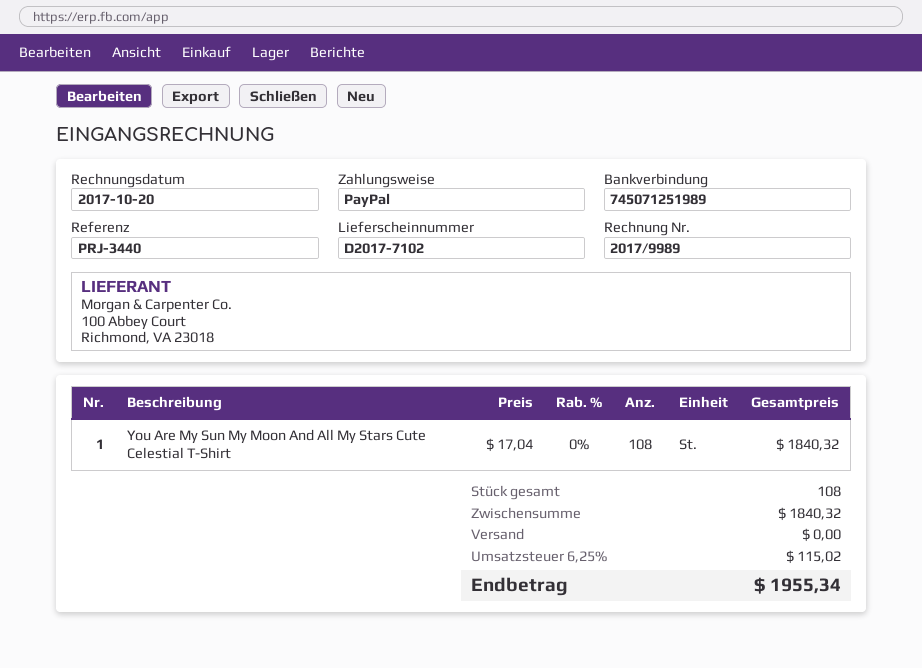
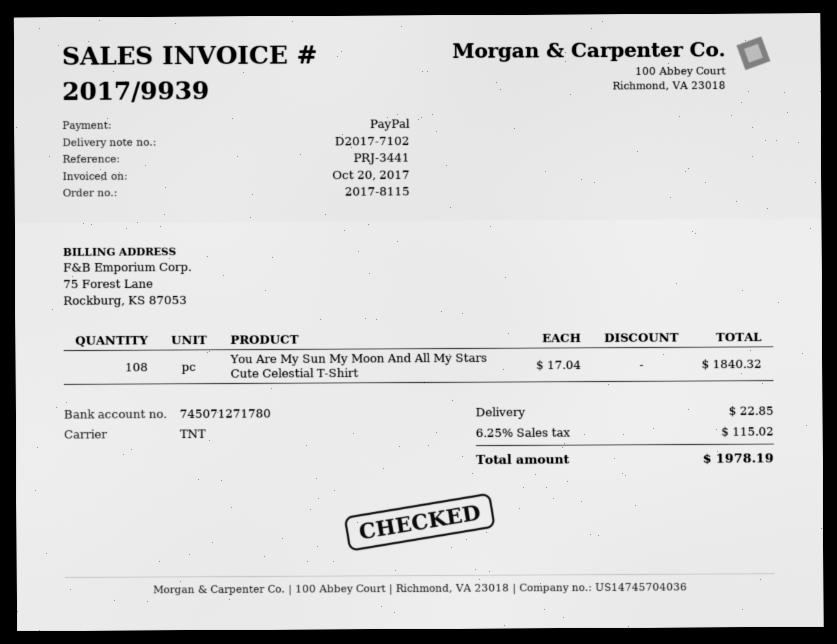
invoice number: 2017/9989 -> 2017/9939
reference: PRJ-3440 -> PRJ-3441
bank account: 745071251989 -> 745071271780
shipping: 0.00 -> 22.85
total: 1955.34 -> 1978.19

